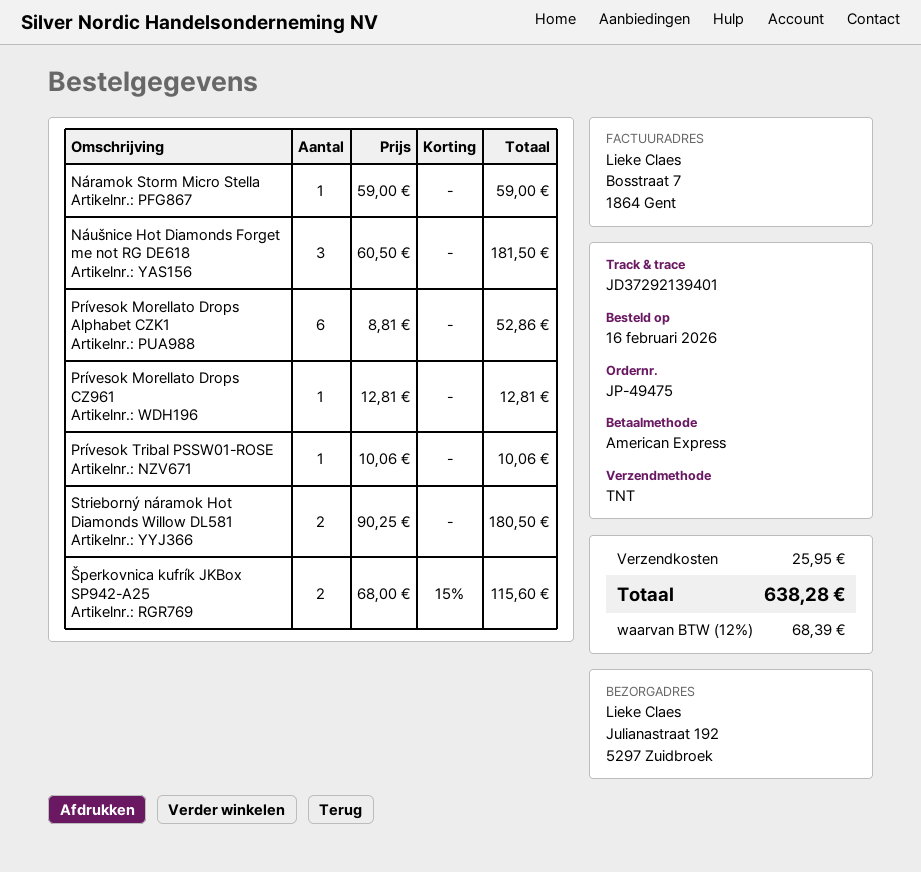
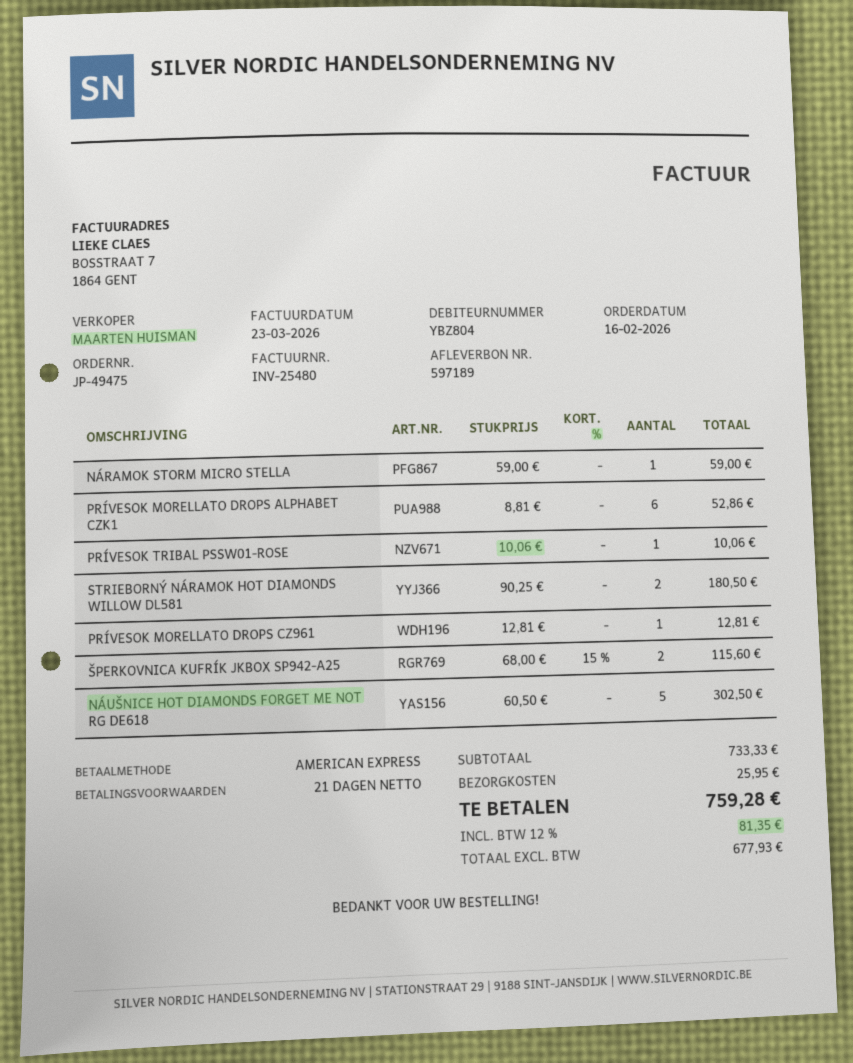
Náušnice Hot Diamonds Forget me not RG DE618: 3 x 60.50 = 181.50 -> 5 x 60.50 = 302.50
tax: 12% = 68.39 -> 12% = 81.35
total: 638.28 -> 759.28

